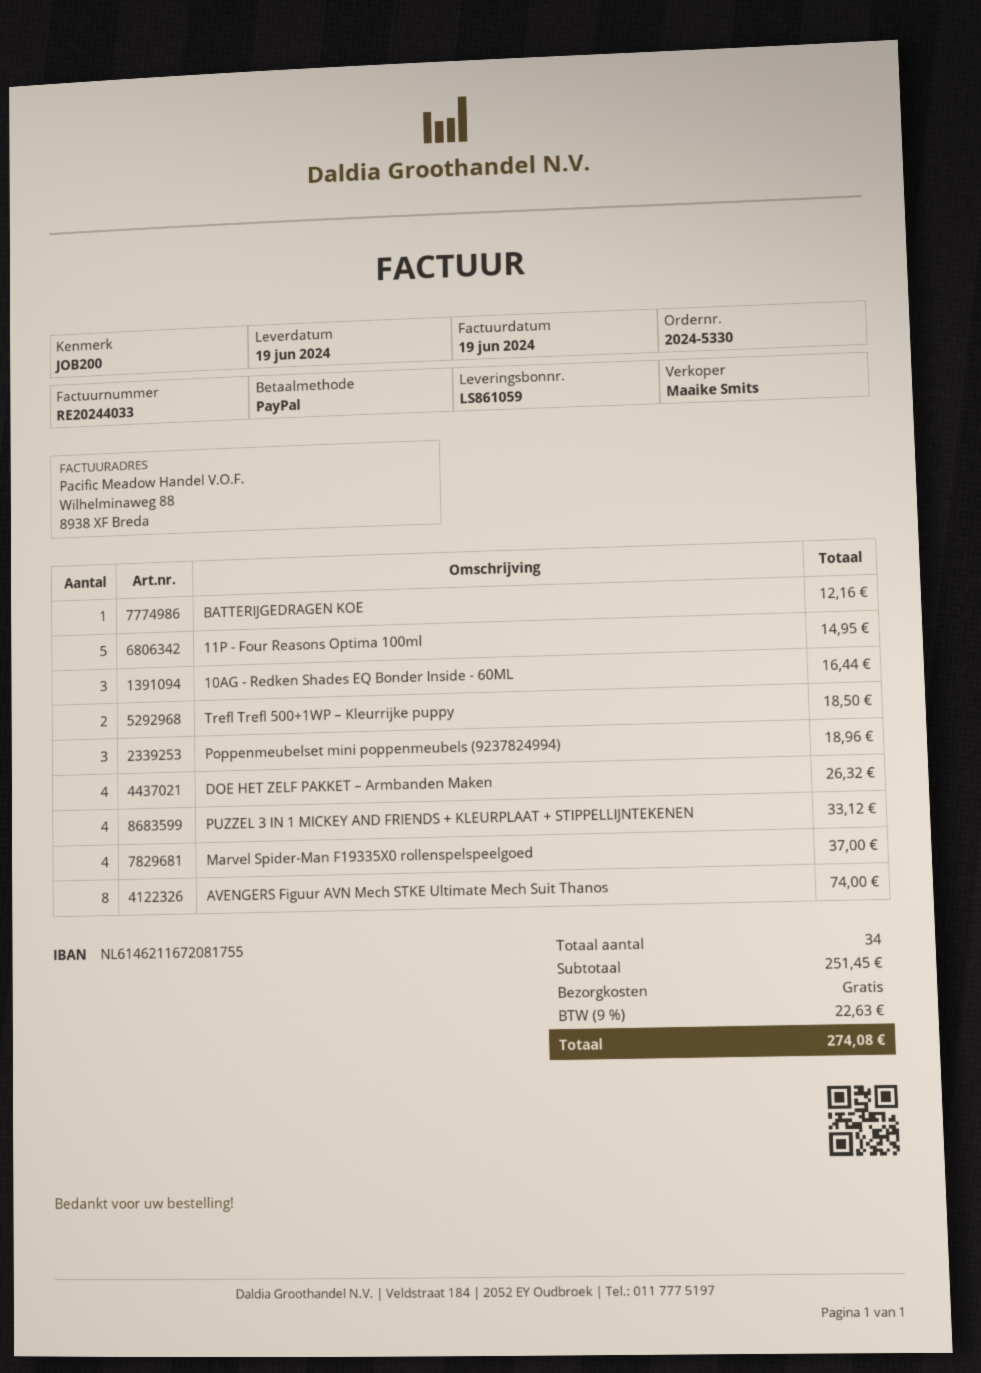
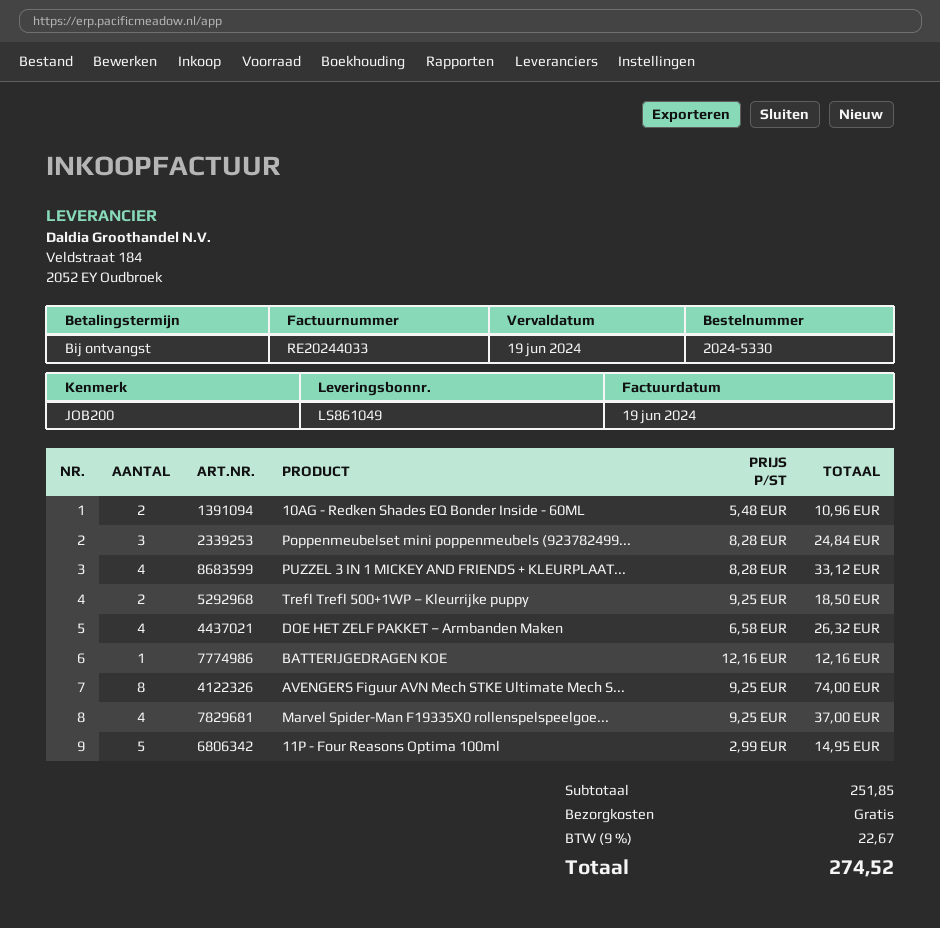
delivery note number: LS861059 -> LS861049
10AG - Redken Shades EQ Bonder Inside - 60ML: 3 for 16.44 -> 2 for 10.96
Poppenmeubelset mini poppenmeubels (9237824994): 3 for 18.96 -> 3 for 24.84
subtotal: 251.45 -> 251.85
tax: 9% = 22.63 -> 9% = 22.67
total: 274.08 -> 274.52

